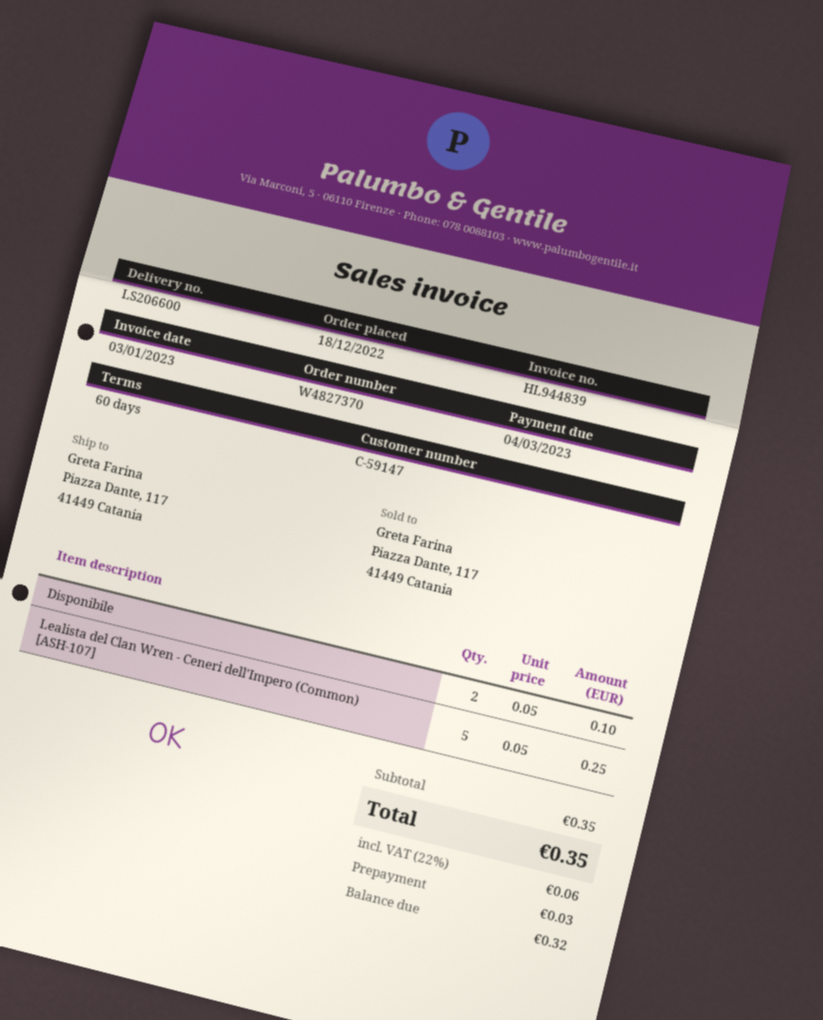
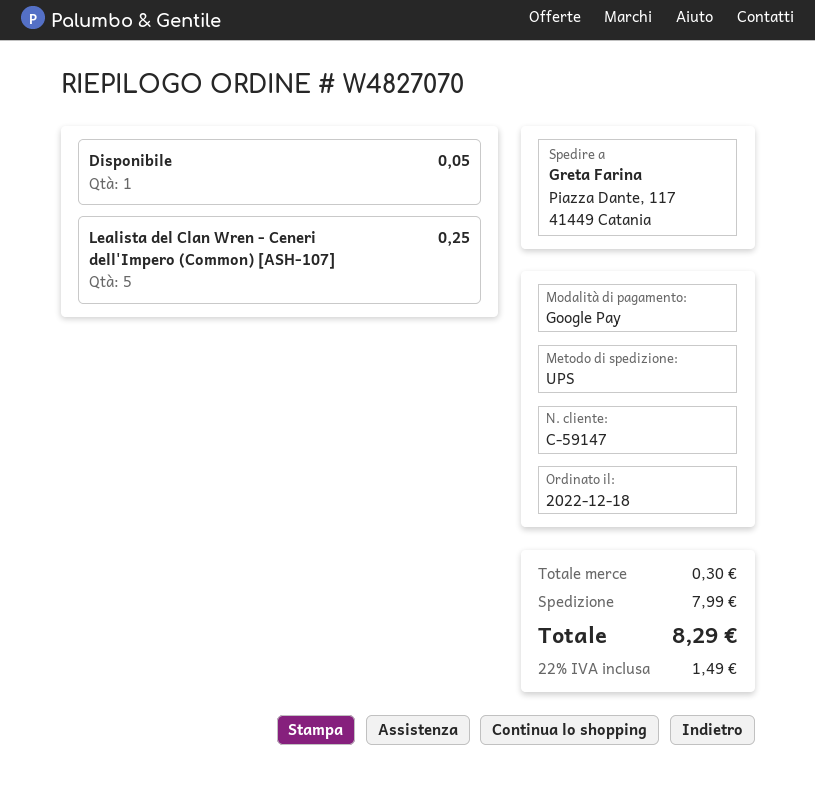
order number: W4827370 -> W4827070
Disponibile: 2 for 0.10 -> 1 for 0.05
subtotal: 0.35 -> 0.30
shipping: none -> 7.99
tax: 22% = 0.06 -> 22% = 1.49
total: 0.35 -> 8.29

